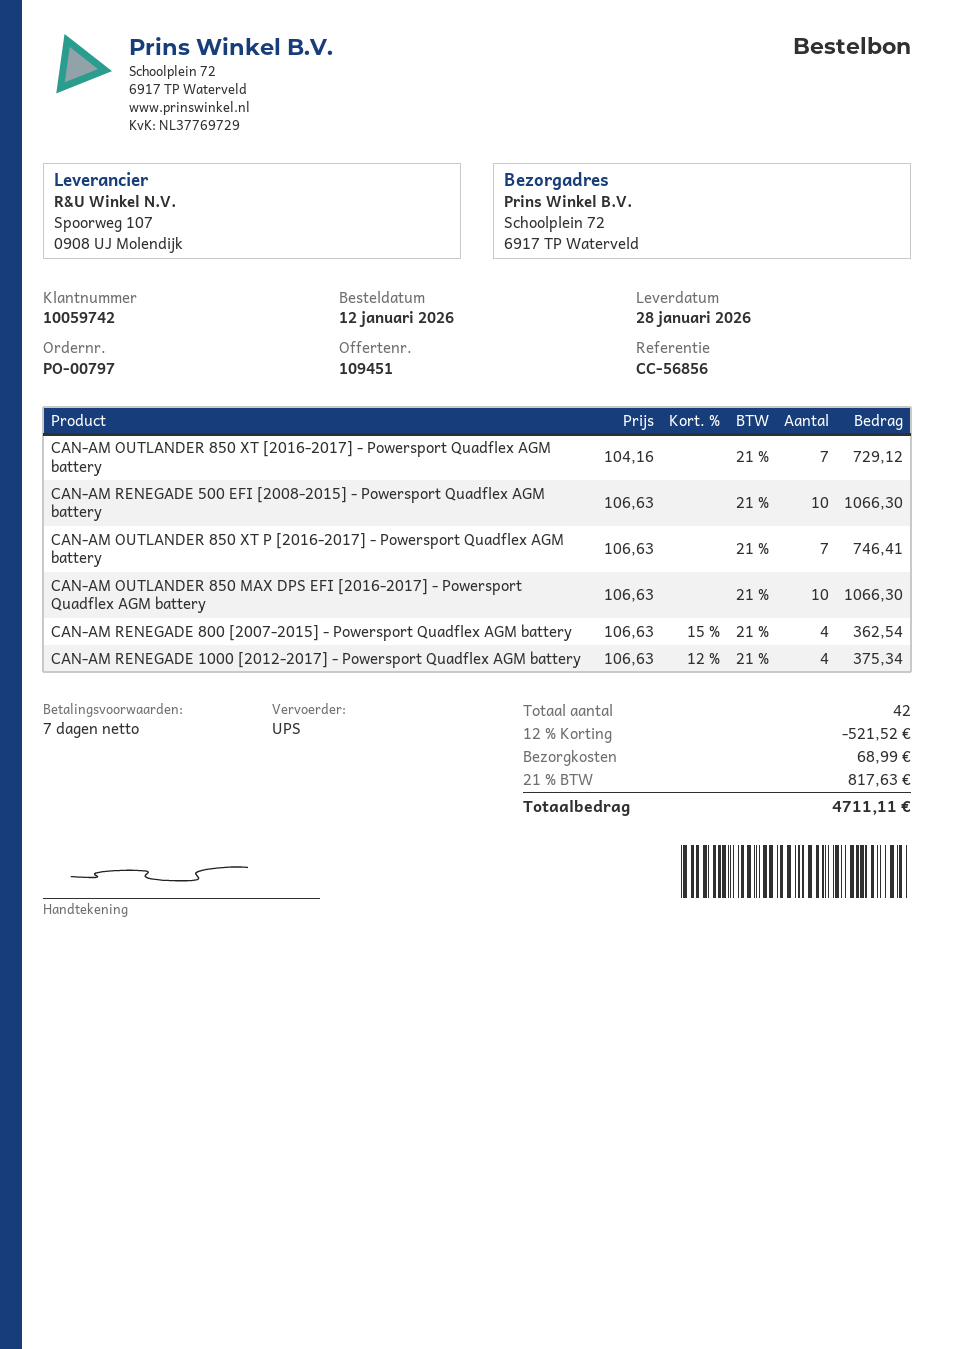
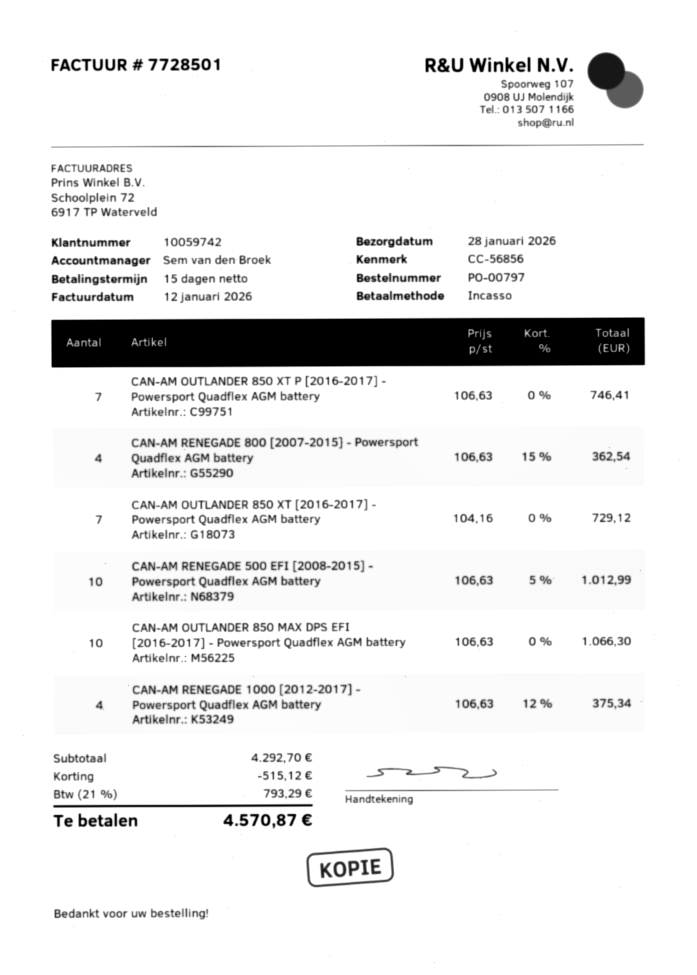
payment terms: 7 days -> 15 days
CAN-AM RENEGADE 500 EFI [2008-2015] - Powersport Quadflex AGM battery: 10 x 106.63 = 1066.30 -> 10 x 106.63 - 5% = 1012.99
discount: 521.52 -> 515.12
shipping: 68.99 -> none
tax: 21% = 817.63 -> 21% = 793.29
total: 4711.11 -> 4570.87

